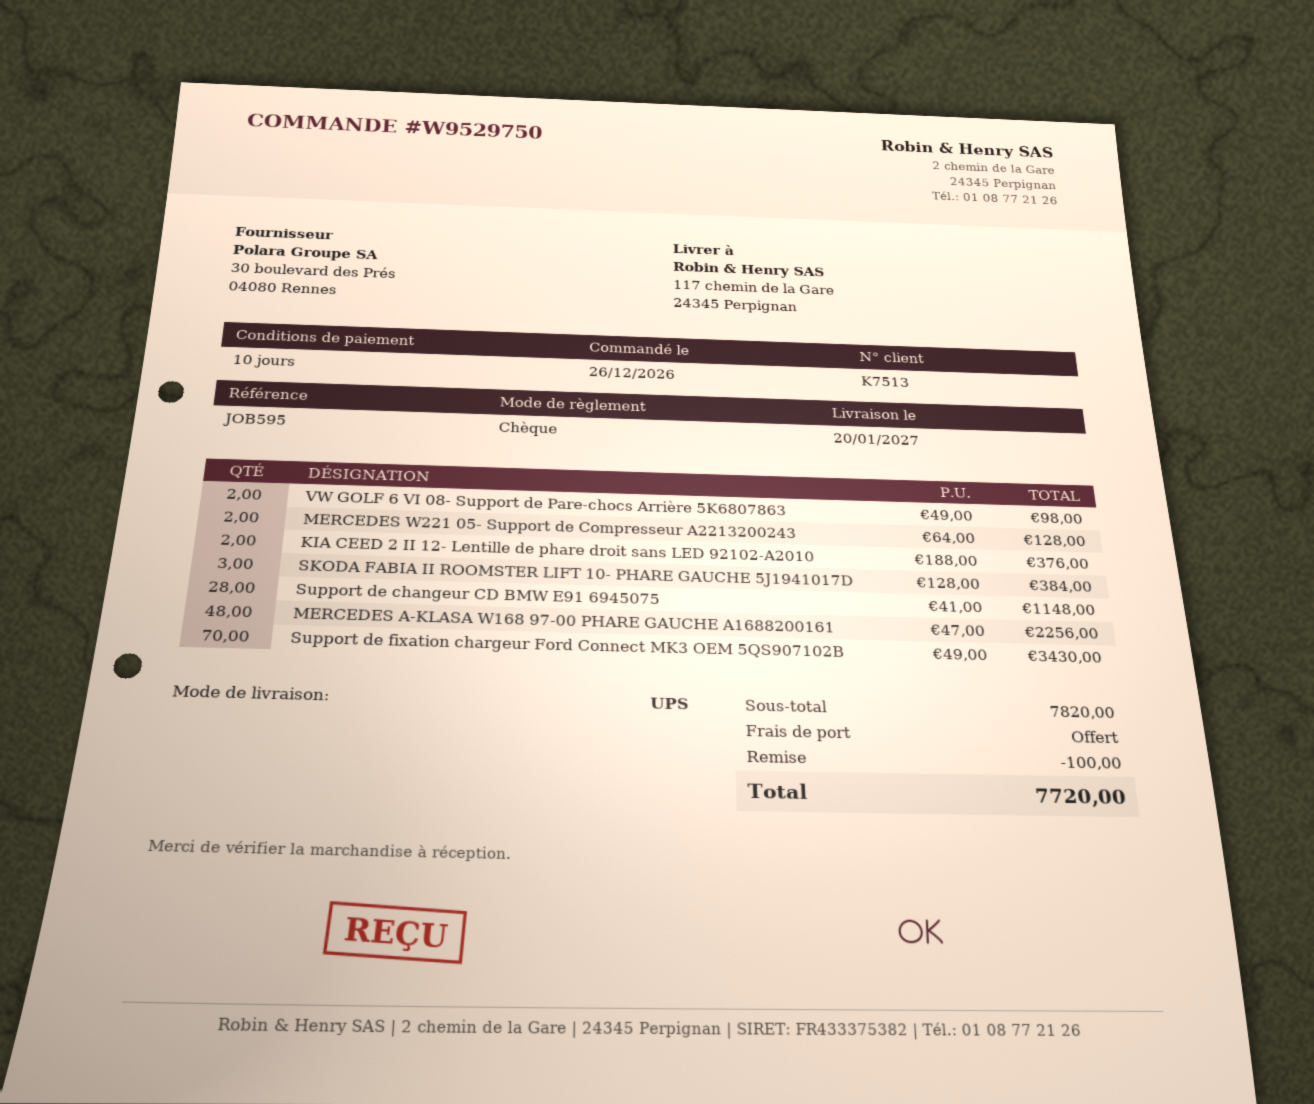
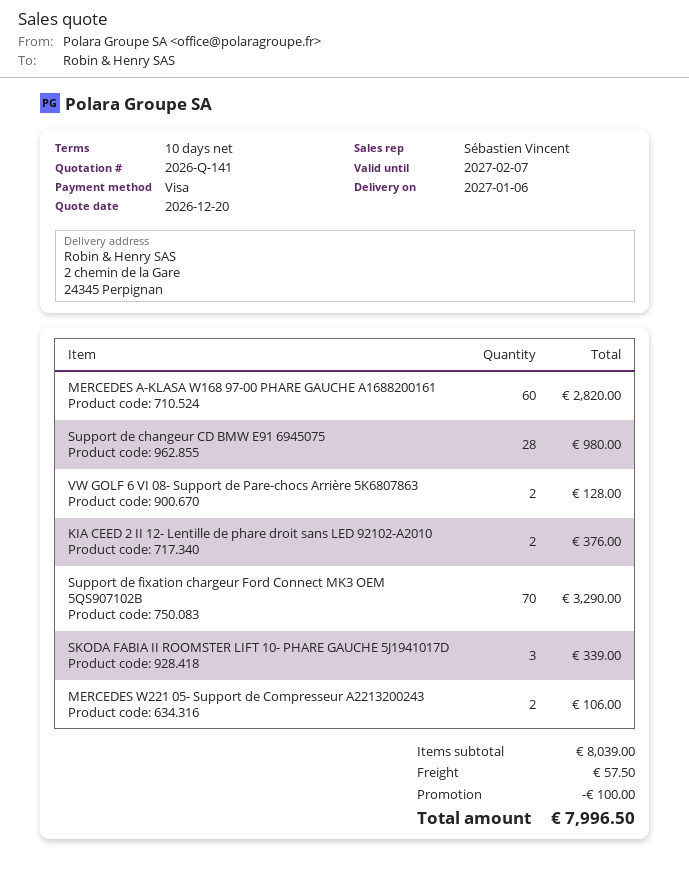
delivery date: 2027-01-20 -> 2027-01-06
payment method: cheque -> Visa
ship to: 117 chemin de la Gare, 24345 Perpignan -> 2 chemin de la Gare, 24345 Perpignan
VW GOLF 6 VI 08- Support de Pare-chocs Arrière 5K6807863: 2 for 98.00 -> 2 for 128.00
MERCEDES W221 05- Support de Compresseur A2213200243: 2 for 128.00 -> 2 for 106.00
SKODA FABIA II ROOMSTER LIFT 10- PHARE GAUCHE 5J1941017D: 3 for 384.00 -> 3 for 339.00
Support de changeur CD BMW E91 6945075: 28 for 1148.00 -> 28 for 980.00
MERCEDES A-KLASA W168 97-00 PHARE GAUCHE A1688200161: 48 for 2256.00 -> 60 for 2820.00
Support de fixation chargeur Ford Connect MK3 OEM 5QS907102B: 70 for 3430.00 -> 70 for 3290.00
subtotal: 7820.00 -> 8039.00
shipping: 0.00 -> 57.50
total: 7720.00 -> 7996.50

